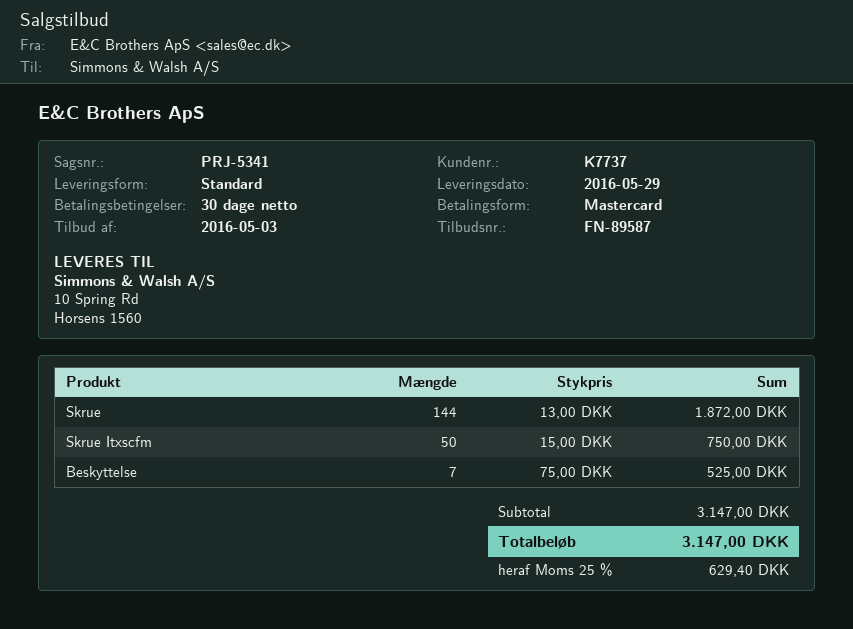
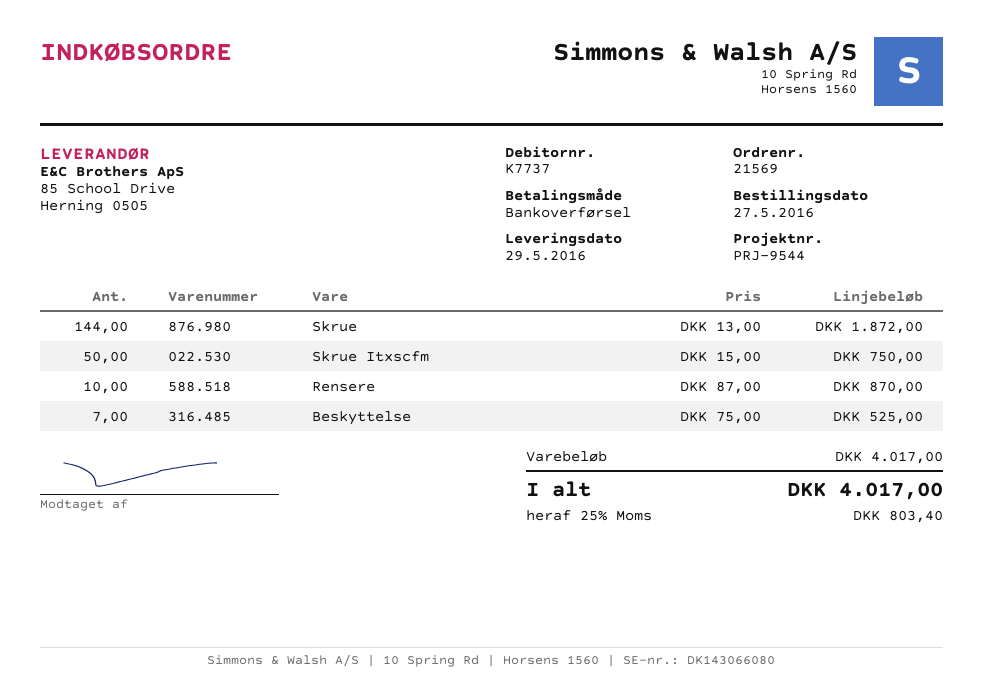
reference: PRJ-5341 -> PRJ-9544
payment method: Mastercard -> bank transfer
Rensere: none -> 10 x 87.00 = 870.00
subtotal: 3147.00 -> 4017.00
tax: 25% = 629.40 -> 25% = 803.40
total: 3147.00 -> 4017.00

